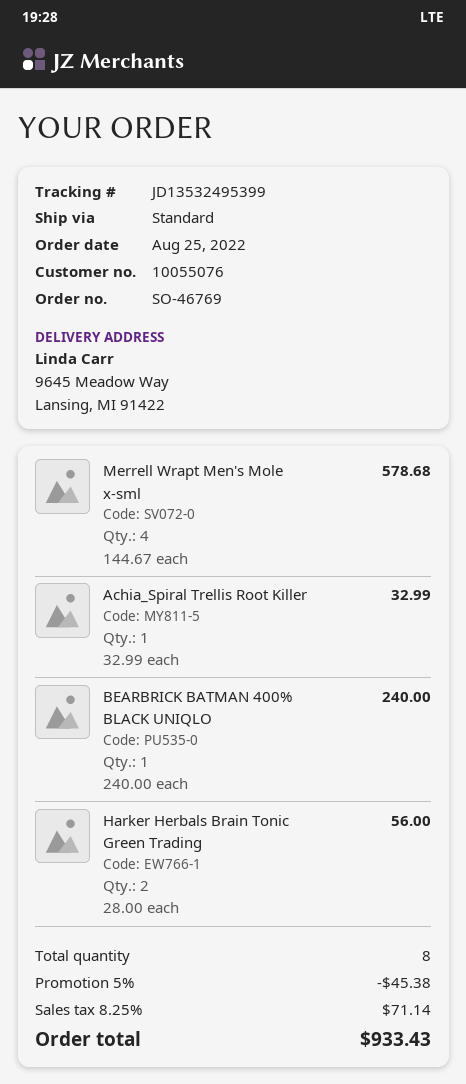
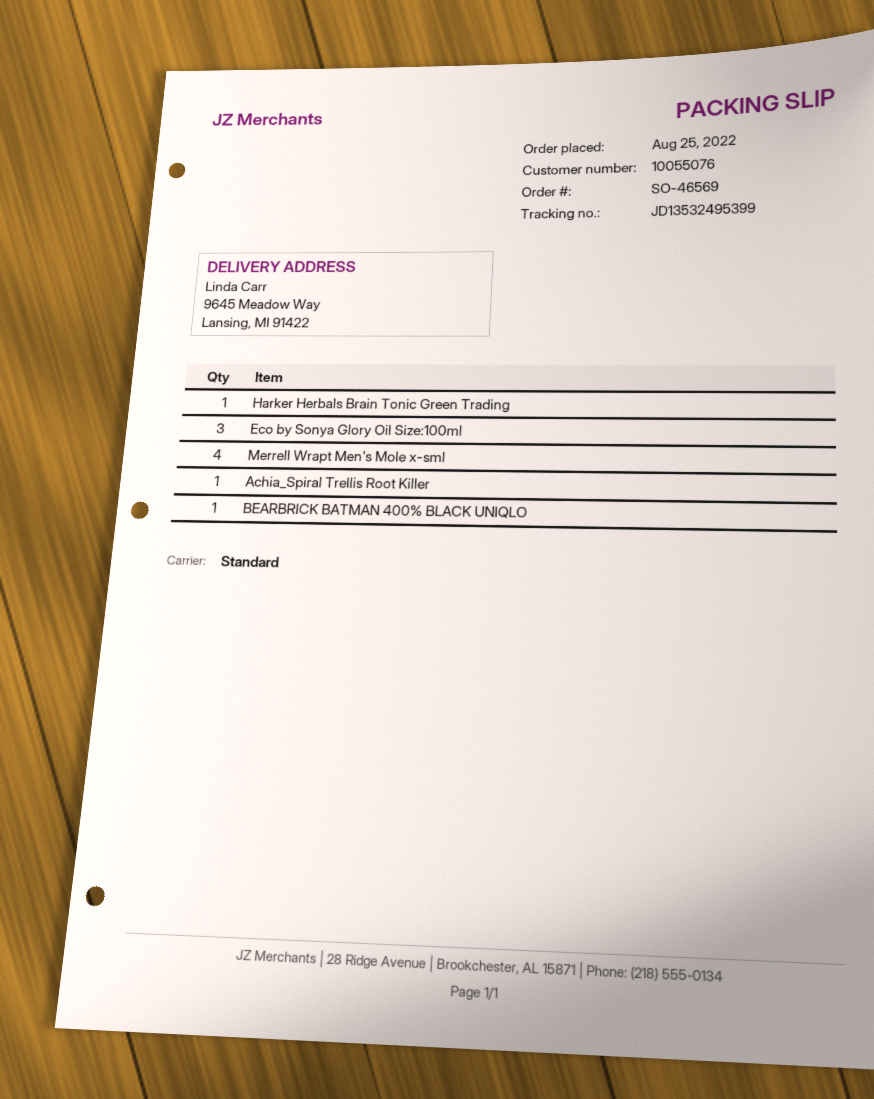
order number: SO-46769 -> SO-46569
Harker Herbals Brain Tonic Green Trading: 2 -> 1
Eco by Sonya Glory Oil Size:100ml: none -> 3

